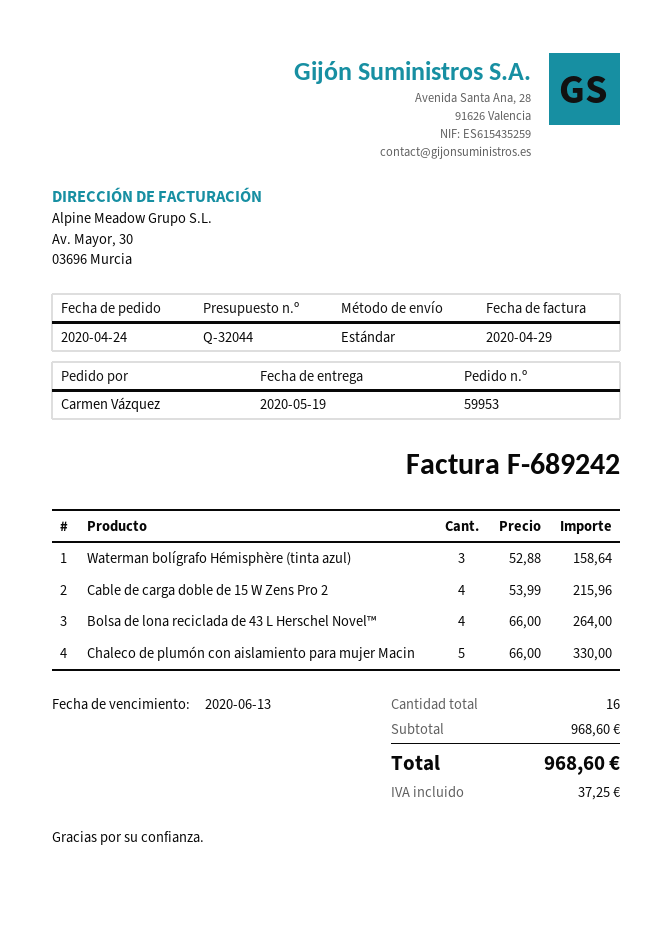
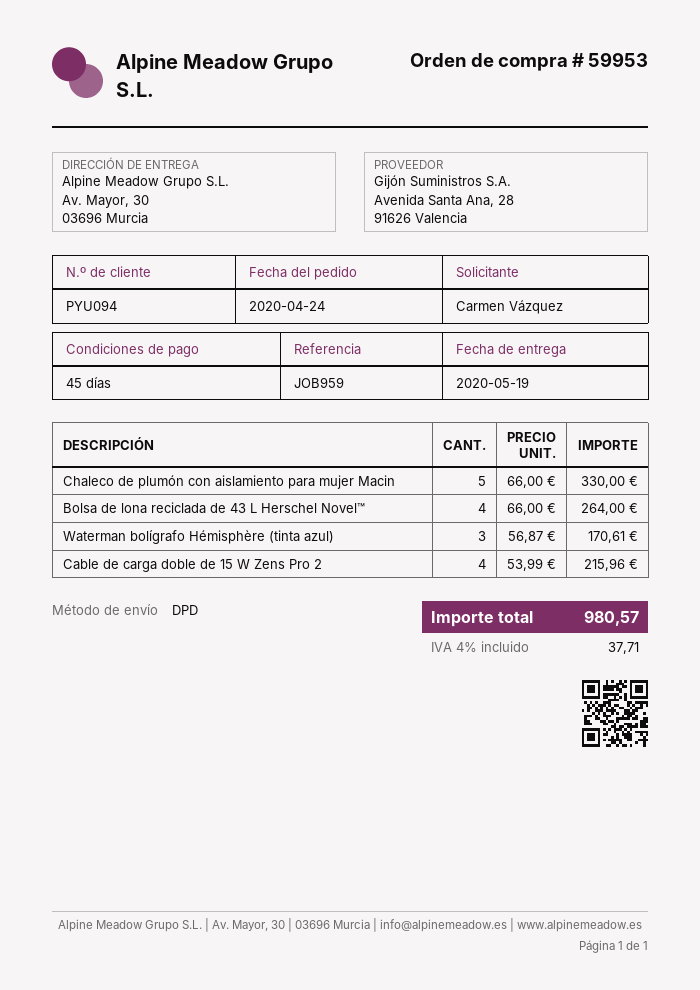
shipping method: standard -> DPD
Waterman bolígrafo Hémisphère (tinta azul): 3 x 52.88 = 158.64 -> 3 x 56.87 = 170.61
tax: 37.25 -> 37.71
total: 968.60 -> 980.57

